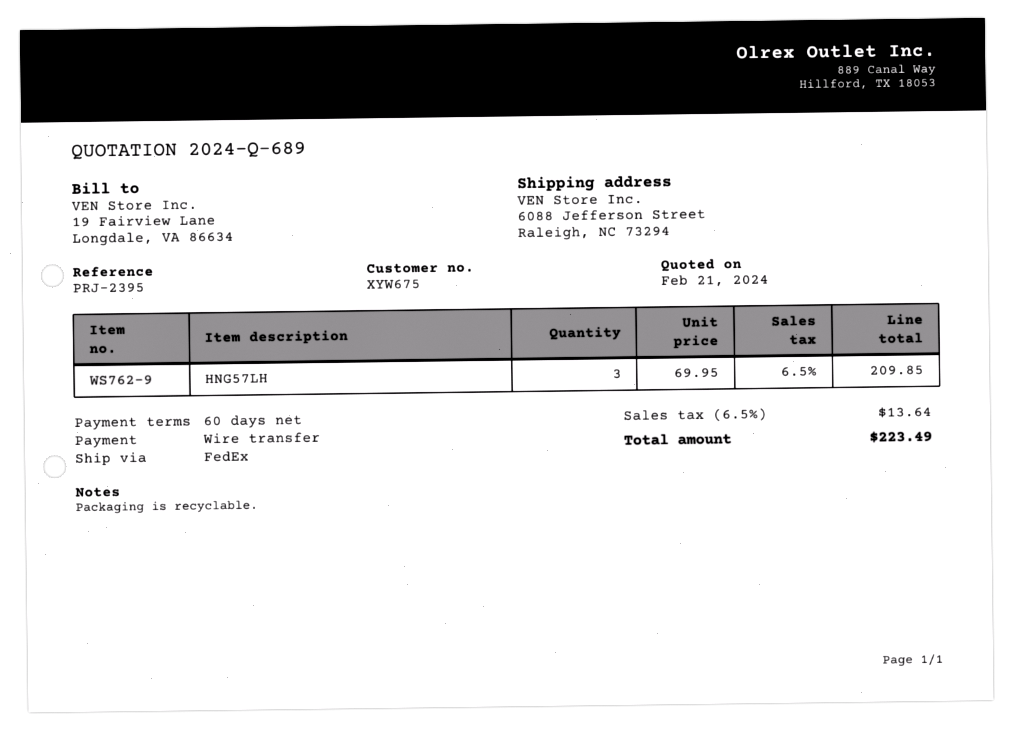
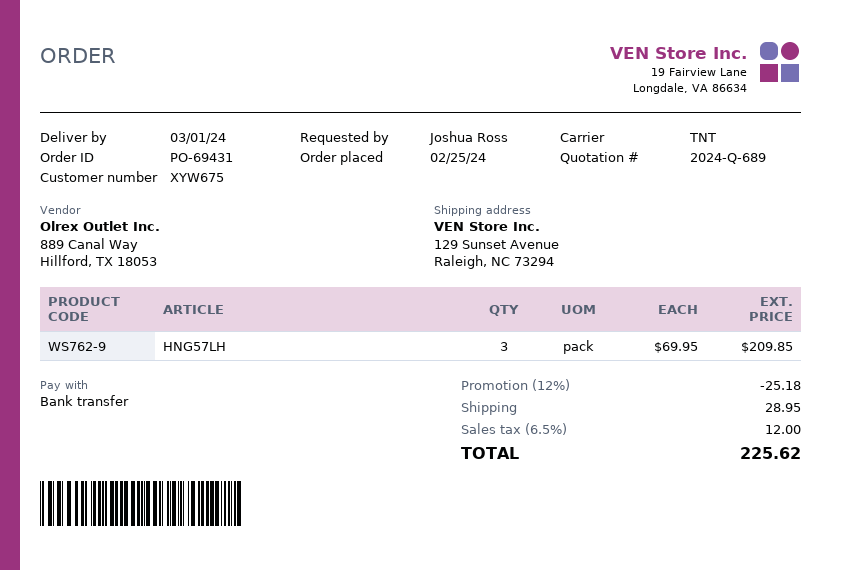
shipping method: FedEx -> TNT
ship to: 6088 Jefferson Street, Raleigh, NC 73294 -> 129 Sunset Avenue, Raleigh, NC 73294
discount: none -> 12% = 25.18
shipping: none -> 28.95
tax: 6.5% = 13.64 -> 6.5% = 12.00
total: 223.49 -> 225.62

